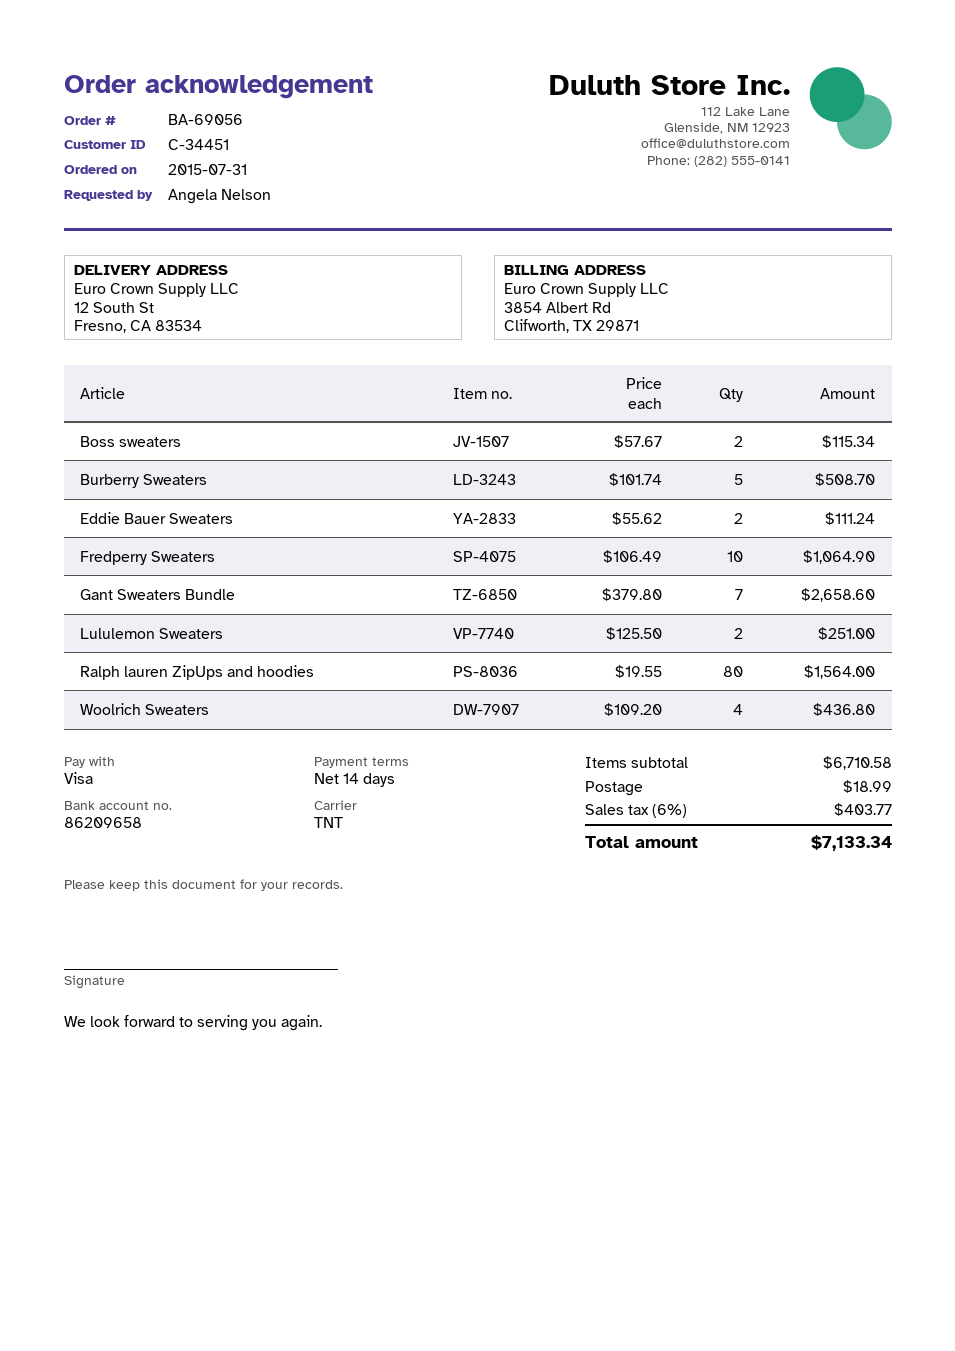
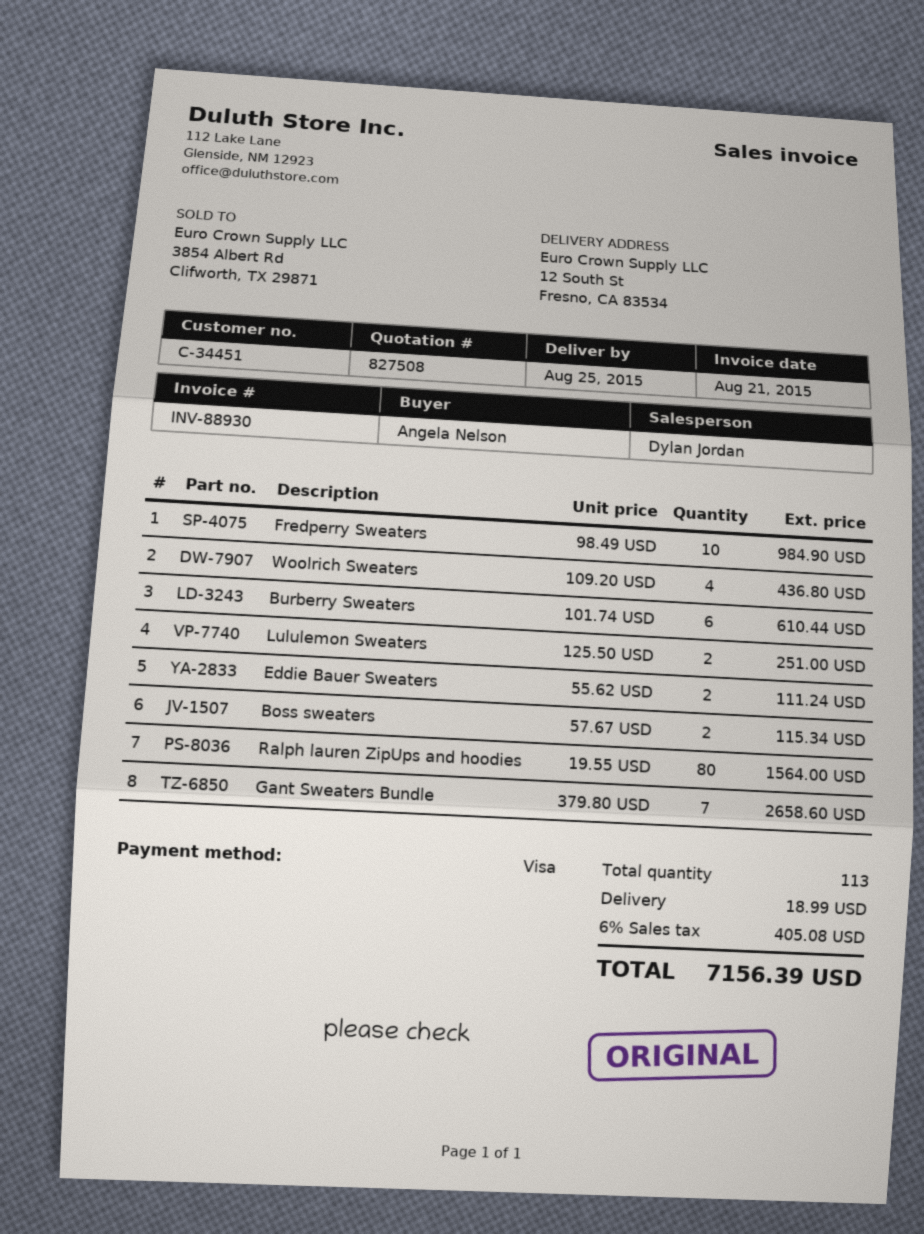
Burberry Sweaters: 5 x 101.74 = 508.70 -> 6 x 101.74 = 610.44
Fredperry Sweaters: 10 x 106.49 = 1064.90 -> 10 x 98.49 = 984.90
tax: 6% = 403.77 -> 6% = 405.08
total: 7133.34 -> 7156.39

